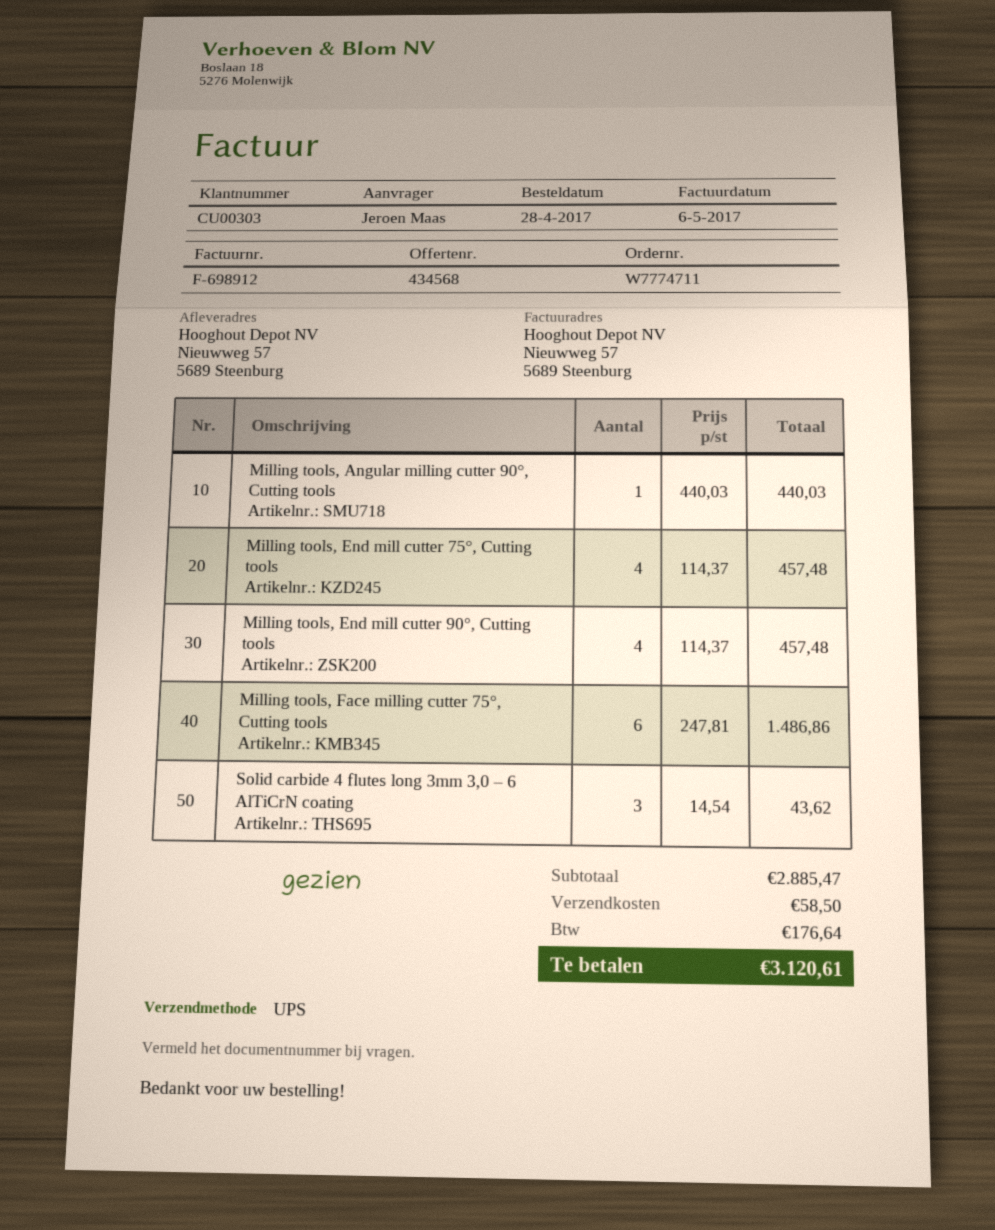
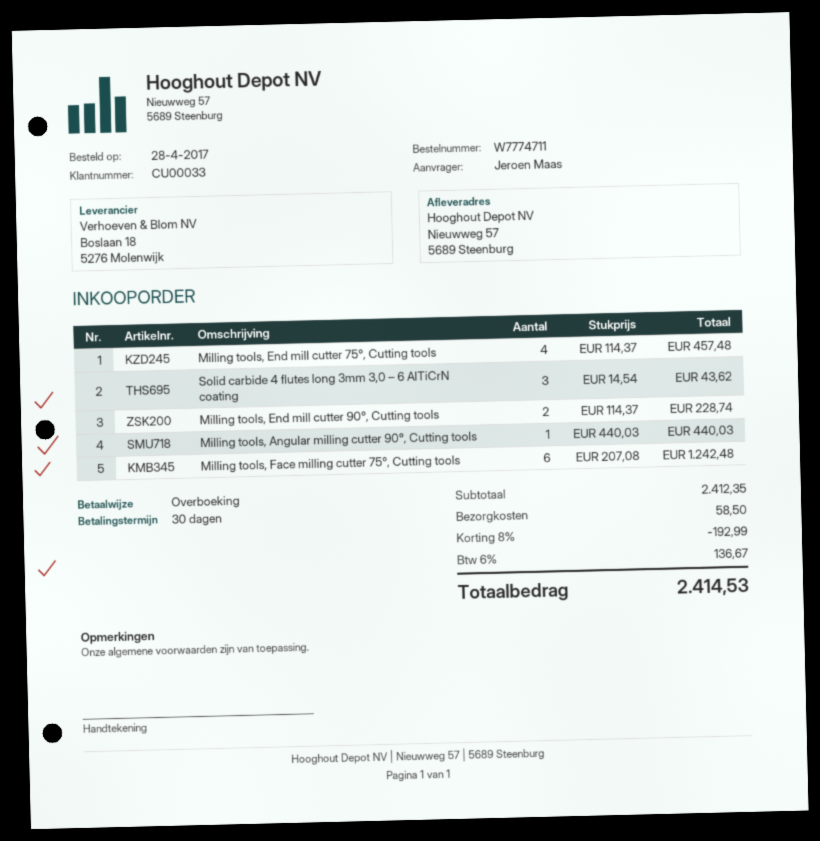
customer number: CU00303 -> CU00033
Milling tools, End mill cutter 90°, Cutting tools: 4 x 114.37 = 457.48 -> 2 x 114.37 = 228.74
Milling tools, Face milling cutter 75°, Cutting tools: 6 x 247.81 = 1486.86 -> 6 x 207.08 = 1242.48
subtotal: 2885.47 -> 2412.35
discount: none -> 8% = 192.99
tax: 176.64 -> 136.67
total: 3120.61 -> 2414.53

